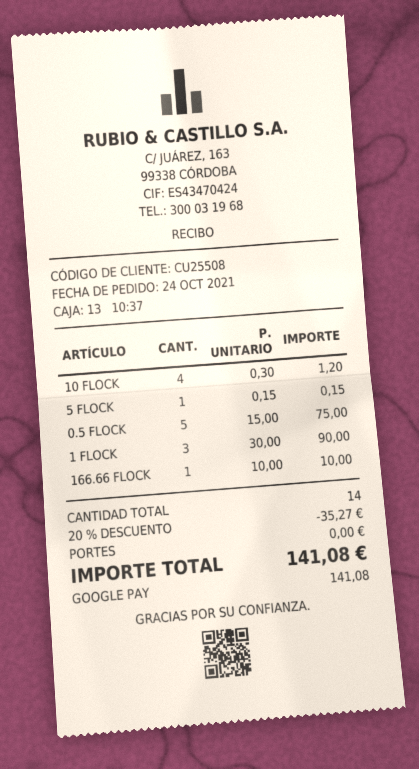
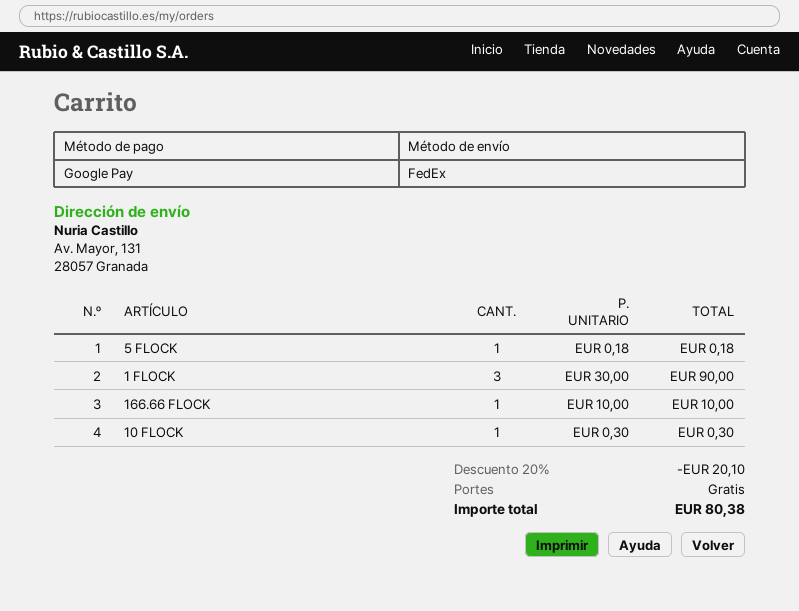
10 FLOCK: 4 x 0.30 = 1.20 -> 1 x 0.30 = 0.30
5 FLOCK: 1 x 0.15 = 0.15 -> 1 x 0.18 = 0.18
0.5 FLOCK: 5 x 15.00 = 75.00 -> none
discount: 20% = 35.27 -> 20% = 20.10
total: 141.08 -> 80.38

